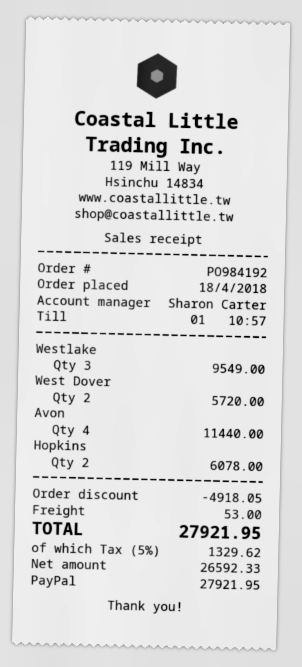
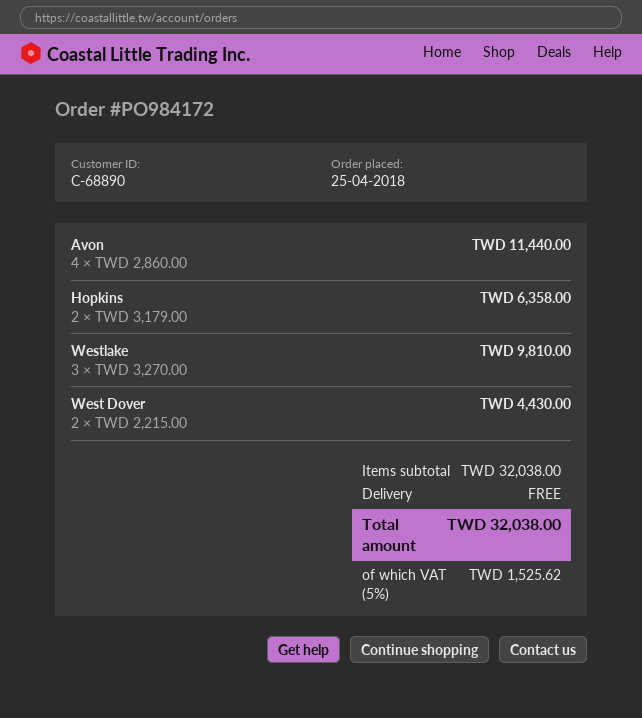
order number: PO984192 -> PO984172
order date: 2018-04-18 -> 2018-04-25
Westlake: 3 for 9549.00 -> 3 for 9810.00
West Dover: 2 for 5720.00 -> 2 for 4430.00
Hopkins: 2 for 6078.00 -> 2 for 6358.00
discount: 4918.05 -> none
shipping: 53.00 -> 0.00
tax: 5% = 1329.62 -> 5% = 1525.62
total: 27921.95 -> 32038.00

